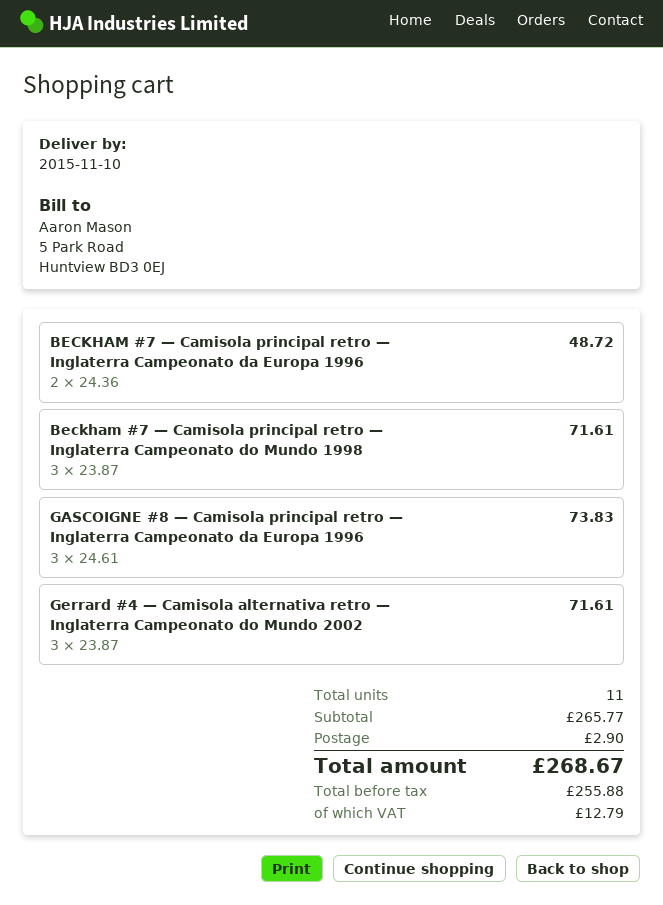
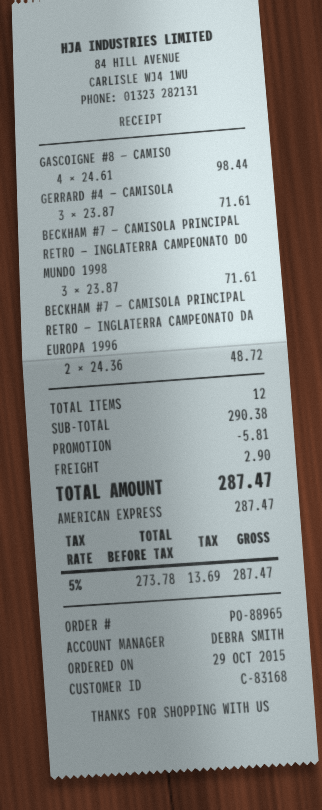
GASCOIGNE #8 — Camisola principal retro — Inglaterra Campeonato da Europa 1996: 3 x 24.61 = 73.83 -> 4 x 24.61 = 98.44
total quantity: 11 -> 12
subtotal: 265.77 -> 290.38
discount: none -> 5.81
net: 255.88 -> 273.78
tax: 12.79 -> 13.69
total: 268.67 -> 287.47

